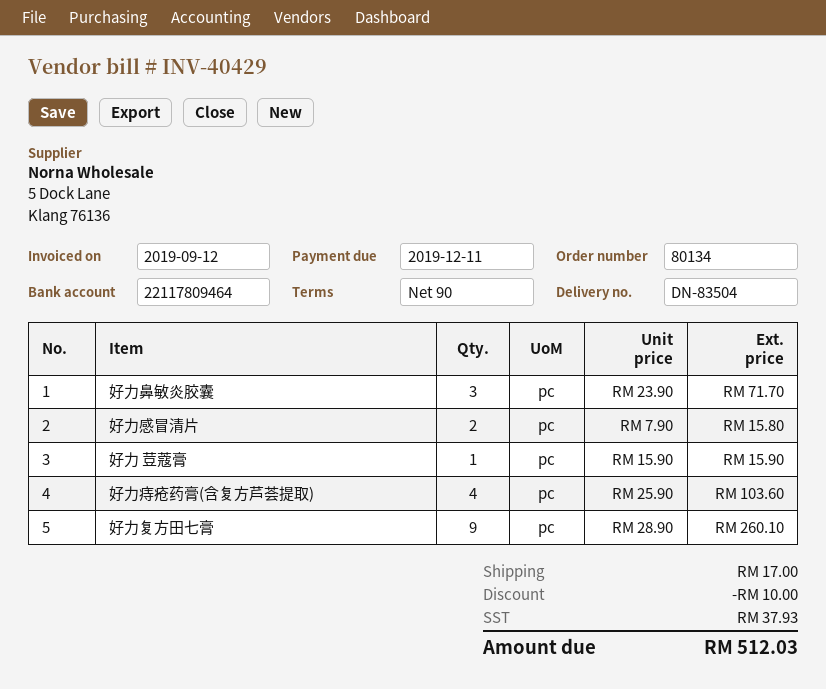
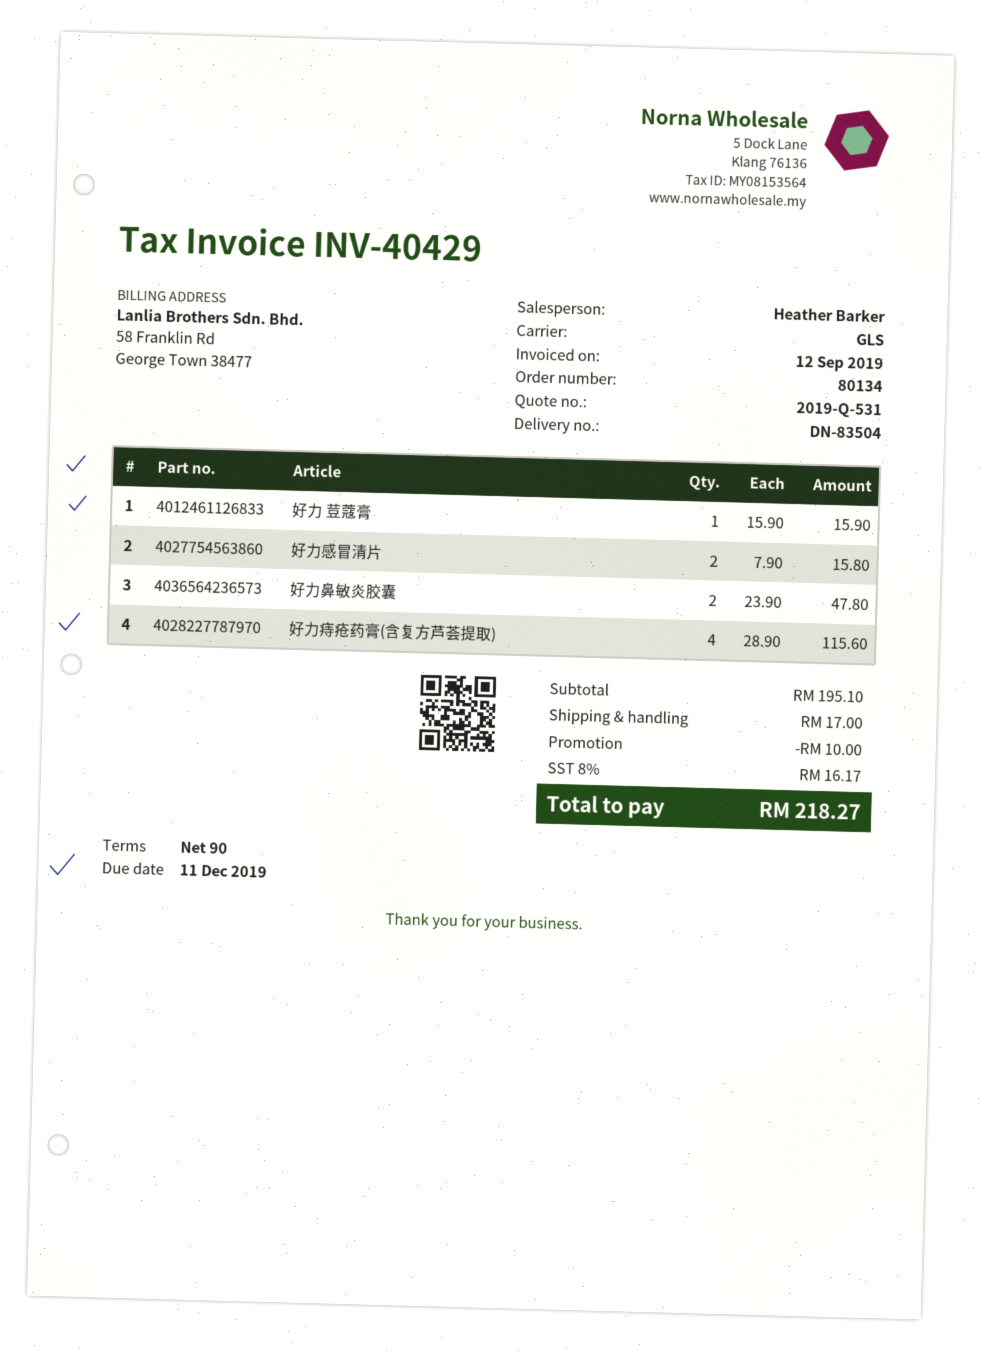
好力鼻敏炎胶囊: 3 x 23.90 = 71.70 -> 2 x 23.90 = 47.80
好力痔疮药膏(含复方芦荟提取): 4 x 25.90 = 103.60 -> 4 x 28.90 = 115.60
好力复方田七膏: 9 x 28.90 = 260.10 -> none
tax: 37.93 -> 16.17
total: 512.03 -> 218.27

